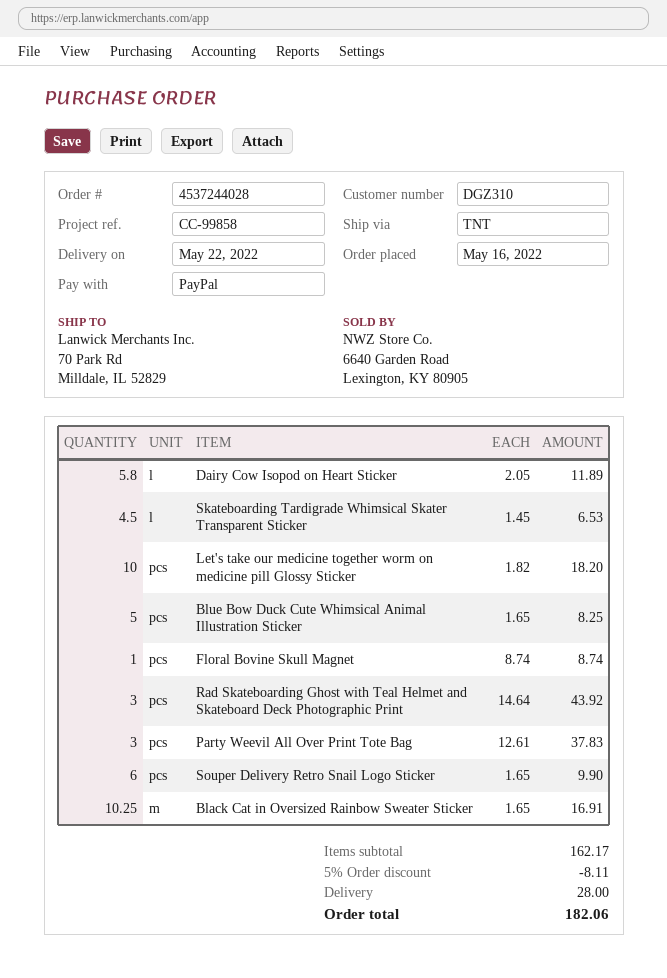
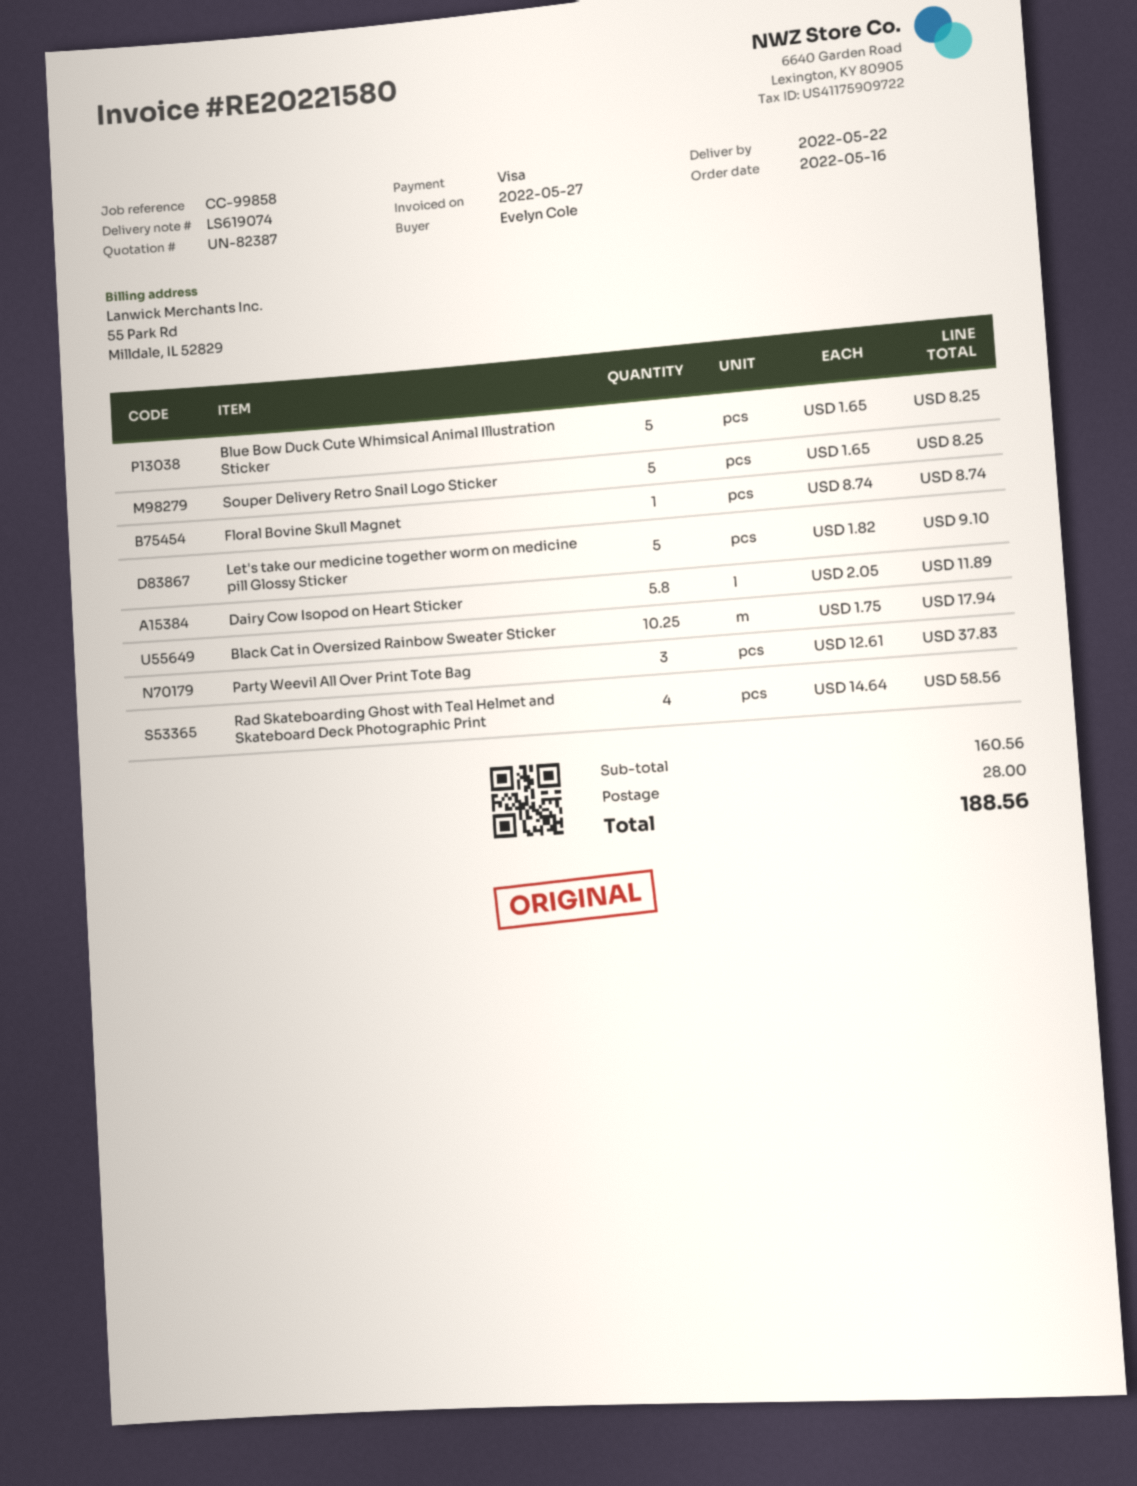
payment method: PayPal -> Visa
Skateboarding Tardigrade Whimsical Skater Transparent Sticker: 4.5 x 1.45 = 6.53 -> none
Let's take our medicine together worm on medicine pill Glossy Sticker: 10 x 1.82 = 18.20 -> 5 x 1.82 = 9.10
Rad Skateboarding Ghost with Teal Helmet and Skateboard Deck Photographic Print: 3 x 14.64 = 43.92 -> 4 x 14.64 = 58.56
Souper Delivery Retro Snail Logo Sticker: 6 x 1.65 = 9.90 -> 5 x 1.65 = 8.25
Black Cat in Oversized Rainbow Sweater Sticker: 10.25 x 1.65 = 16.91 -> 10.25 x 1.75 = 17.94
subtotal: 162.17 -> 160.56
discount: 5% = 8.11 -> none
total: 182.06 -> 188.56

